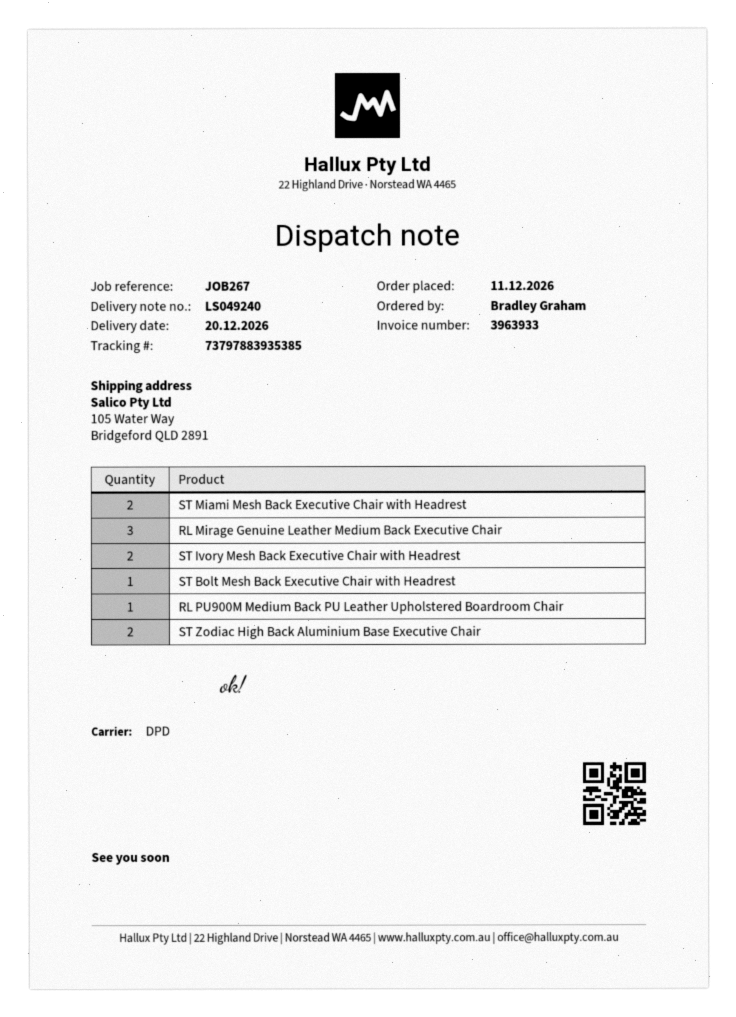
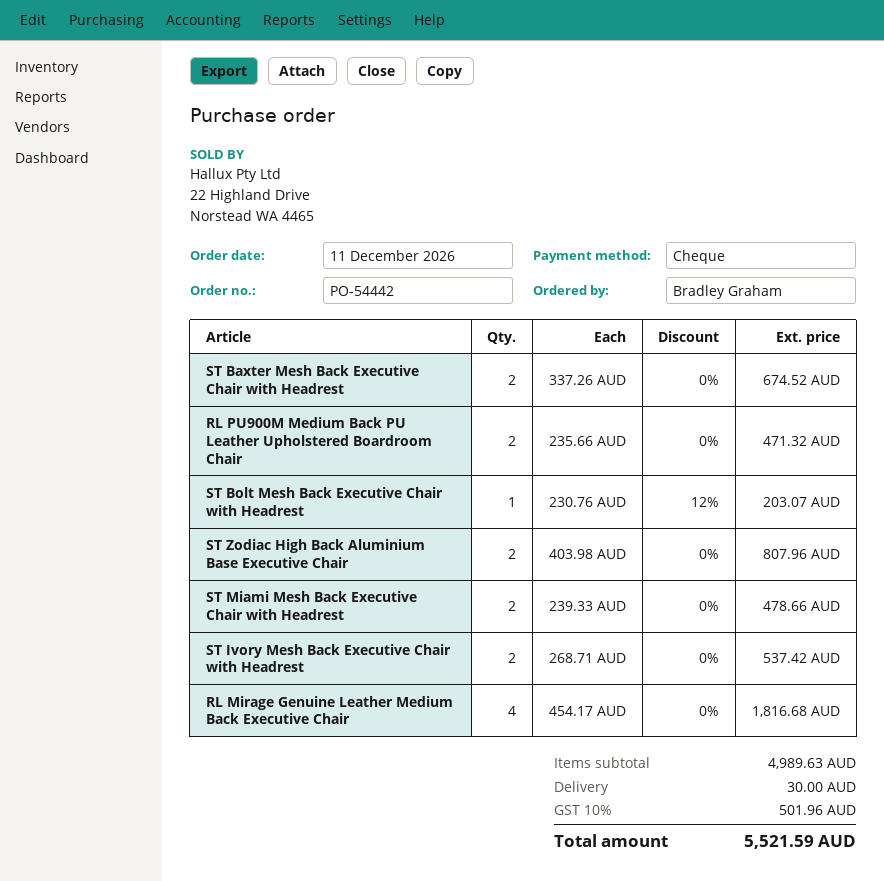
RL Mirage Genuine Leather Medium Back Executive Chair: 3 -> 4
RL PU900M Medium Back PU Leather Upholstered Boardroom Chair: 1 -> 2
ST Baxter Mesh Back Executive Chair with Headrest: none -> 2

